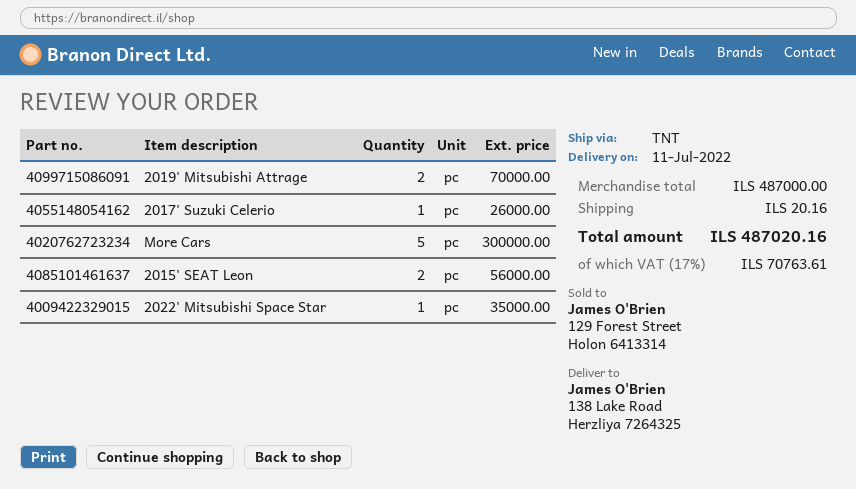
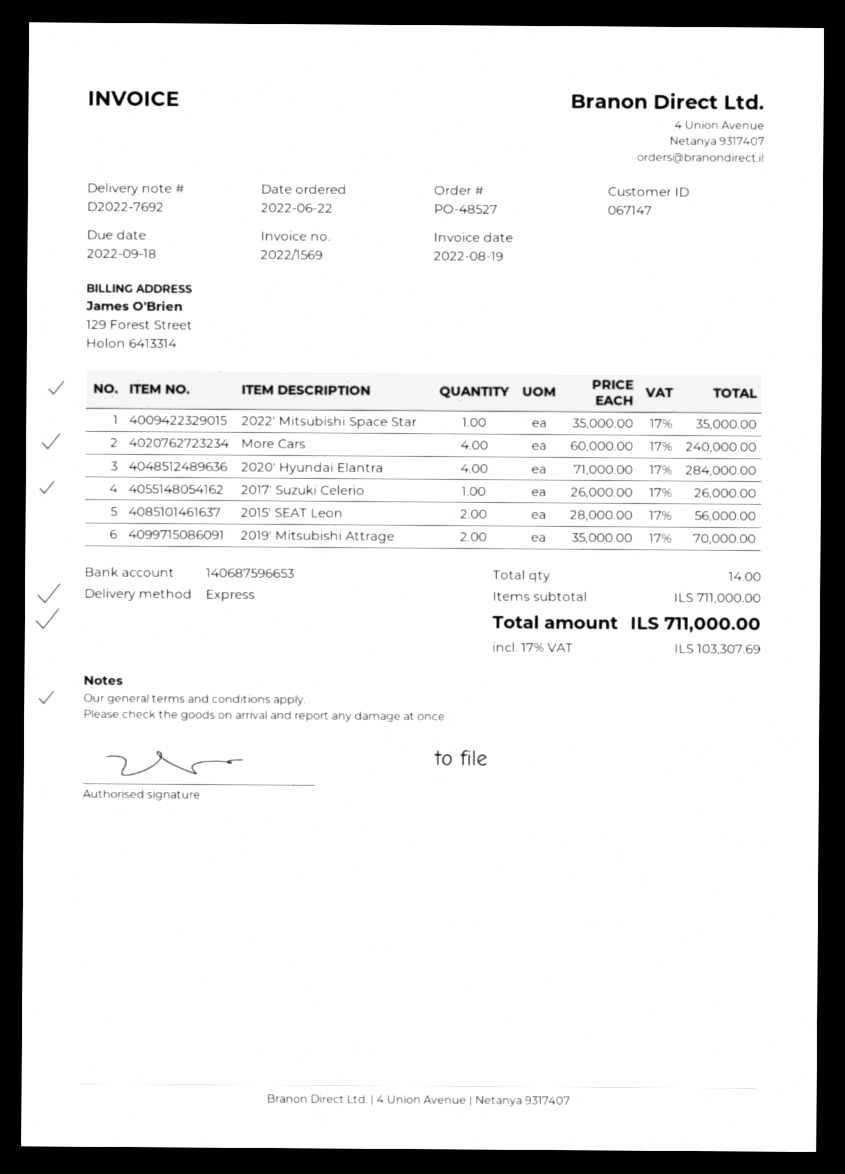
shipping method: TNT -> express
More Cars: 5 for 300000.00 -> 4 for 240000.00
2020' Hyundai Elantra: none -> 4 for 284000.00
subtotal: 487000.00 -> 711000.00
shipping: 20.16 -> none
tax: 17% = 70763.61 -> 17% = 103307.69
total: 487020.16 -> 711000.00

